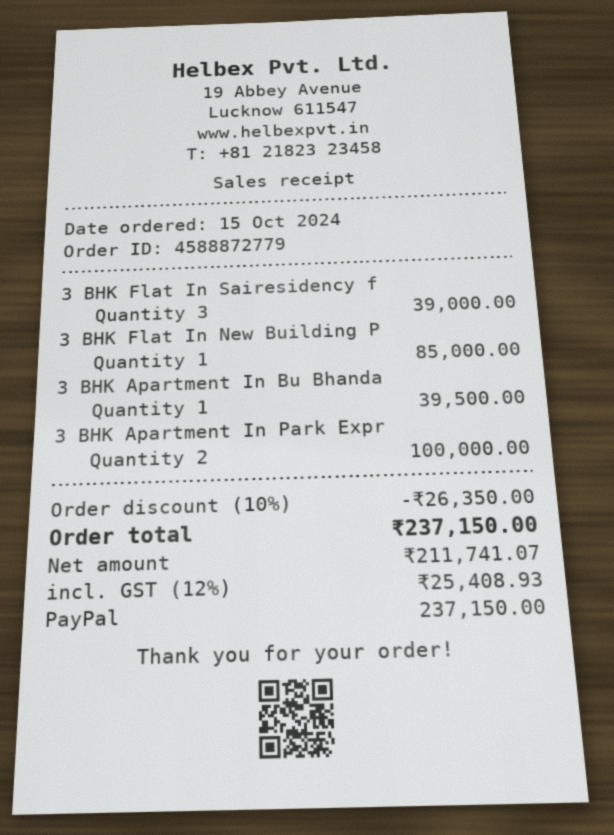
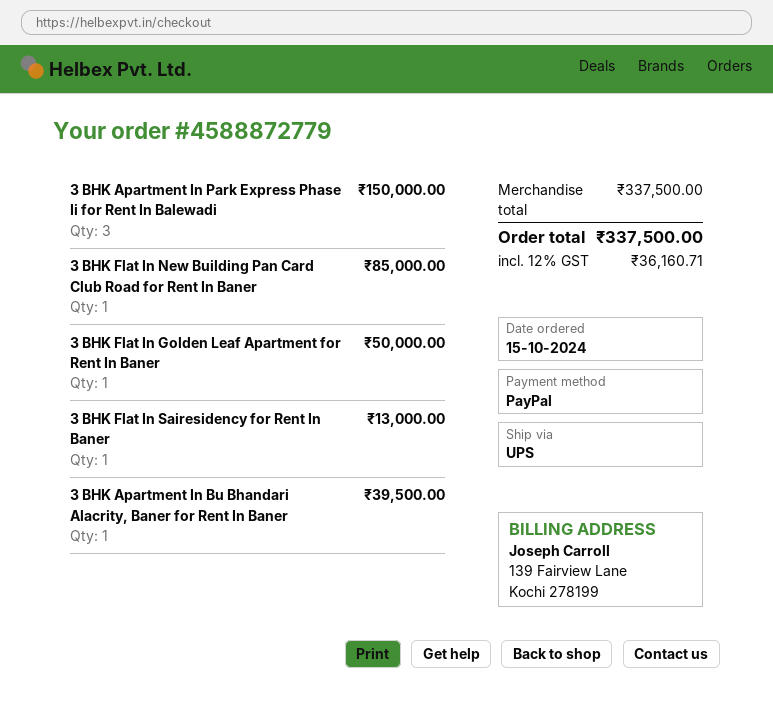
3 BHK Flat In Sairesidency f: 3 for 39000.00 -> 1 for 13000.00
3 BHK Apartment In Park Expr: 2 for 100000.00 -> 3 for 150000.00
3 BHK Flat In Golden Leaf Apartment for Rent In Baner: none -> 1 for 50000.00
discount: 10% = 26350.00 -> none
tax: 12% = 25408.93 -> 12% = 36160.71
total: 237150.00 -> 337500.00

